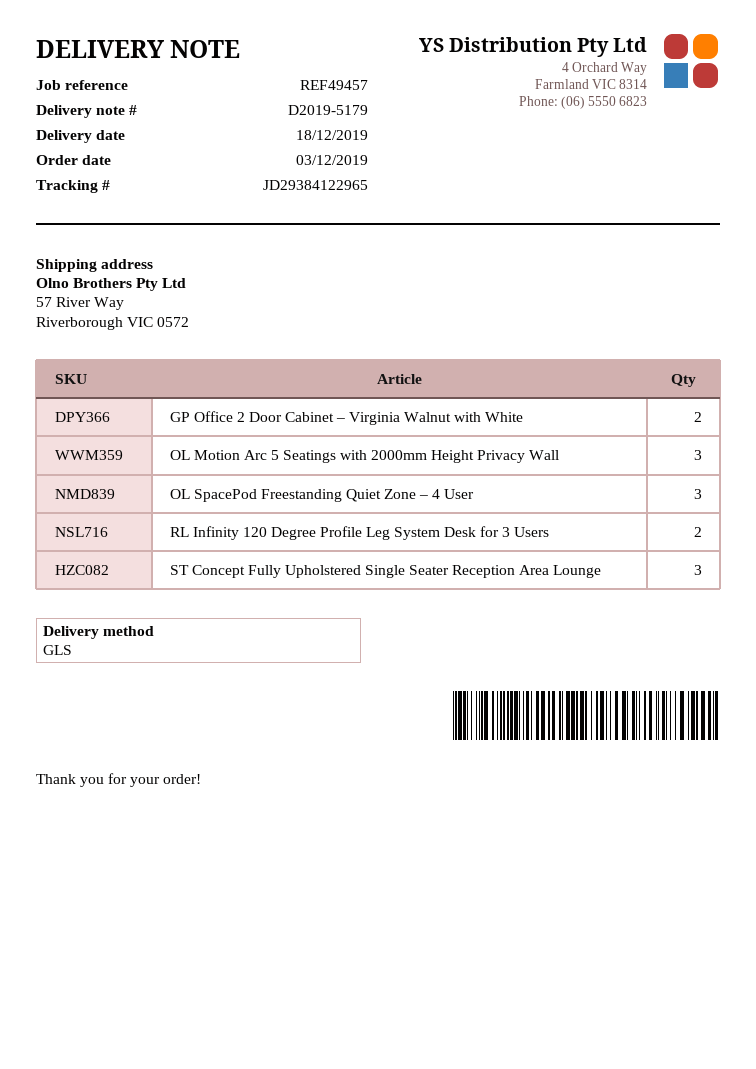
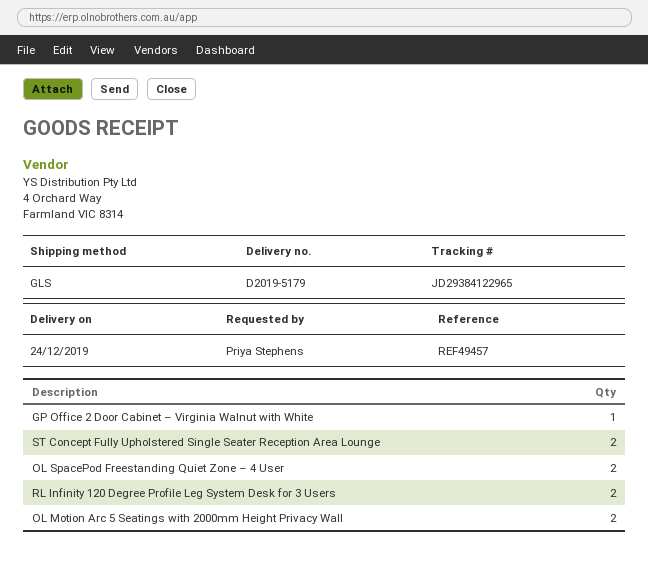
delivery date: 2019-12-18 -> 2019-12-24
GP Office 2 Door Cabinet – Virginia Walnut with White: 2 -> 1
OL Motion Arc 5 Seatings with 2000mm Height Privacy Wall: 3 -> 2
OL SpacePod Freestanding Quiet Zone – 4 User: 3 -> 2
ST Concept Fully Upholstered Single Seater Reception Area Lounge: 3 -> 2

